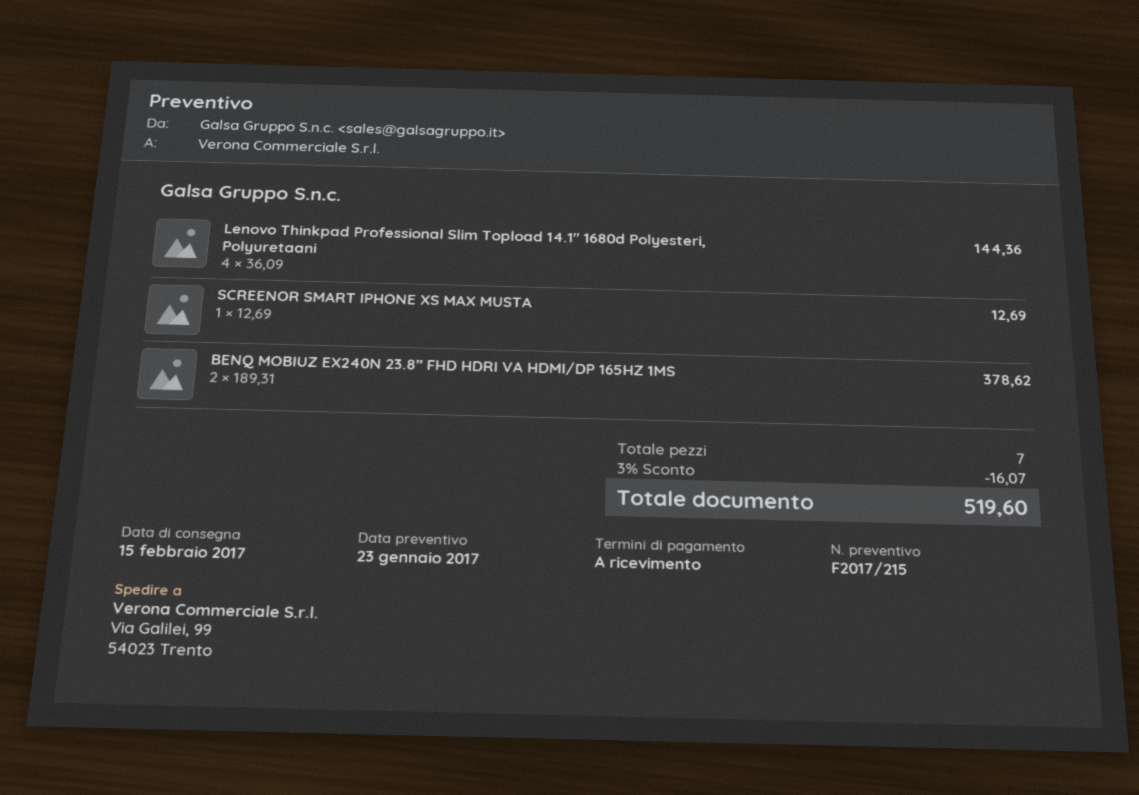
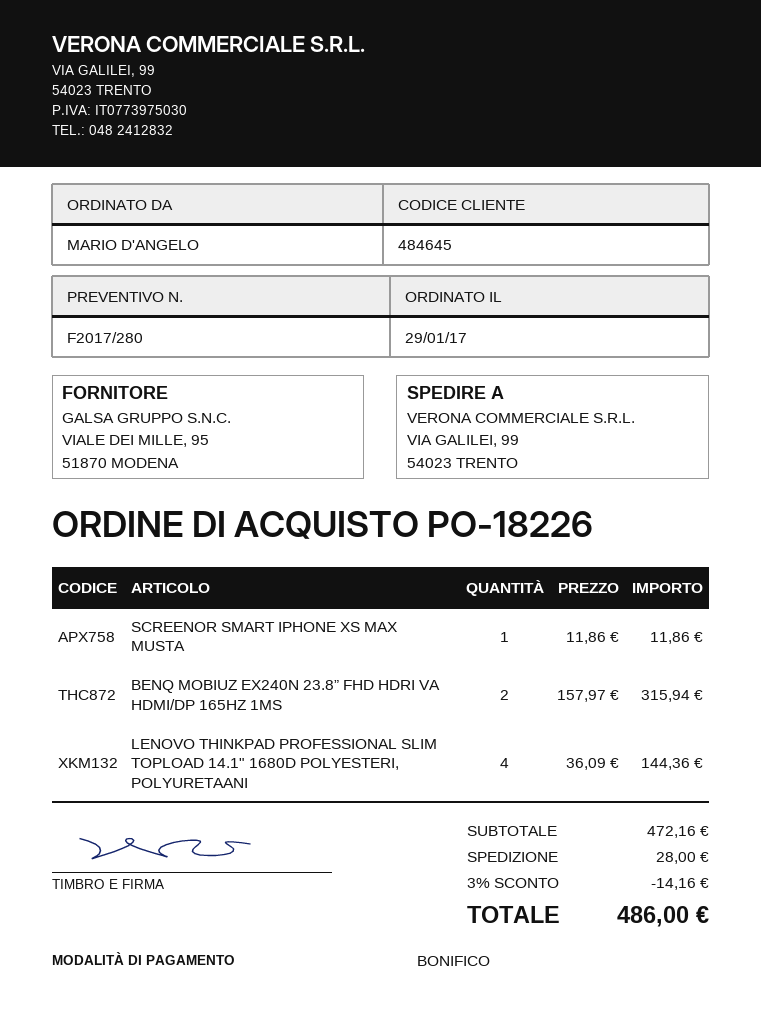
quote number: F2017/215 -> F2017/280
SCREENOR SMART IPHONE XS MAX MUSTA: 1 x 12.69 = 12.69 -> 1 x 11.86 = 11.86
BENQ MOBIUZ EX240N 23.8” FHD HDRI VA HDMI/DP 165HZ 1MS: 2 x 189.31 = 378.62 -> 2 x 157.97 = 315.94
discount: 3% = 16.07 -> 3% = 14.16
shipping: none -> 28.00
total: 519.60 -> 486.00

